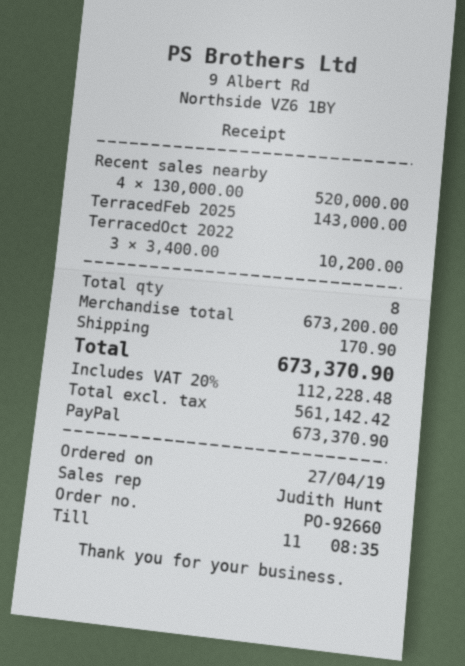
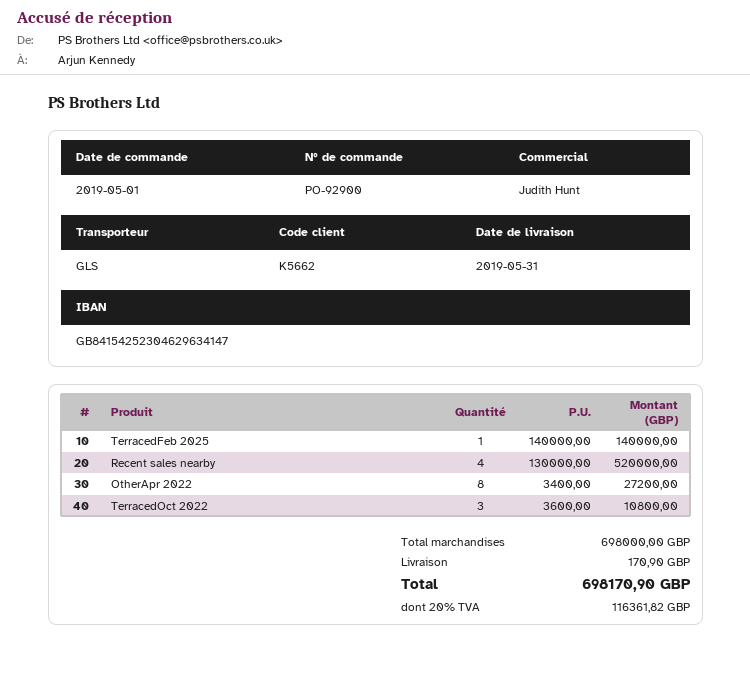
order number: PO-92660 -> PO-92900
order date: 2019-04-27 -> 2019-05-01
TerracedFeb 2025: 1 x 143000.00 = 143000.00 -> 1 x 140000.00 = 140000.00
TerracedOct 2022: 3 x 3400.00 = 10200.00 -> 3 x 3600.00 = 10800.00
OtherApr 2022: none -> 8 x 3400.00 = 27200.00
subtotal: 673200.00 -> 698000.00
tax: 20% = 112228.48 -> 20% = 116361.82
total: 673370.90 -> 698170.90

